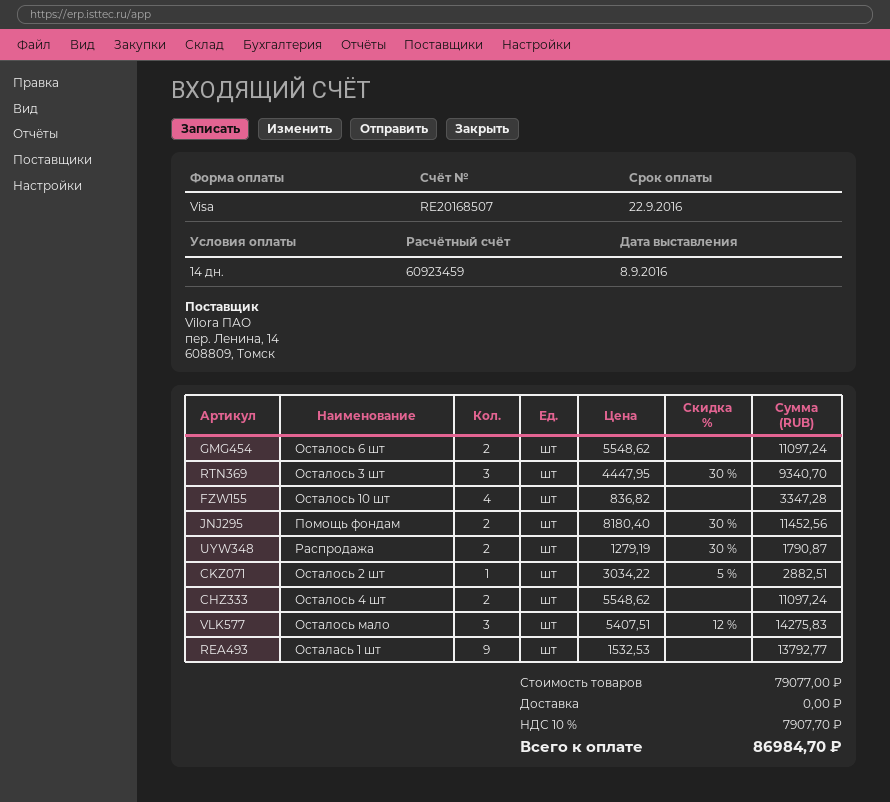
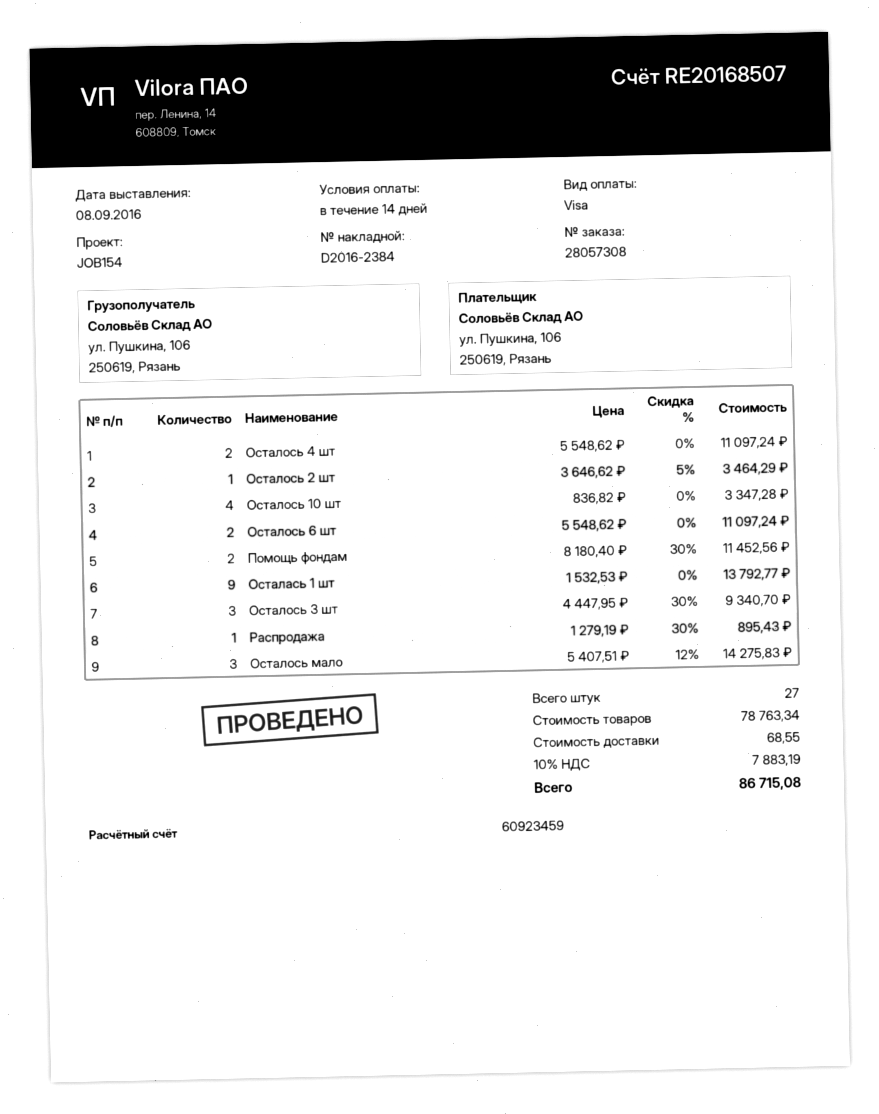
Распродажа: 2 x 1279.19 - 30% = 1790.87 -> 1 x 1279.19 - 30% = 895.43
Осталось 2 шт: 1 x 3034.22 - 5% = 2882.51 -> 1 x 3646.62 - 5% = 3464.29
subtotal: 79077.00 -> 78763.34
shipping: 0.00 -> 68.55
tax: 10% = 7907.70 -> 10% = 7883.19
total: 86984.70 -> 86715.08

